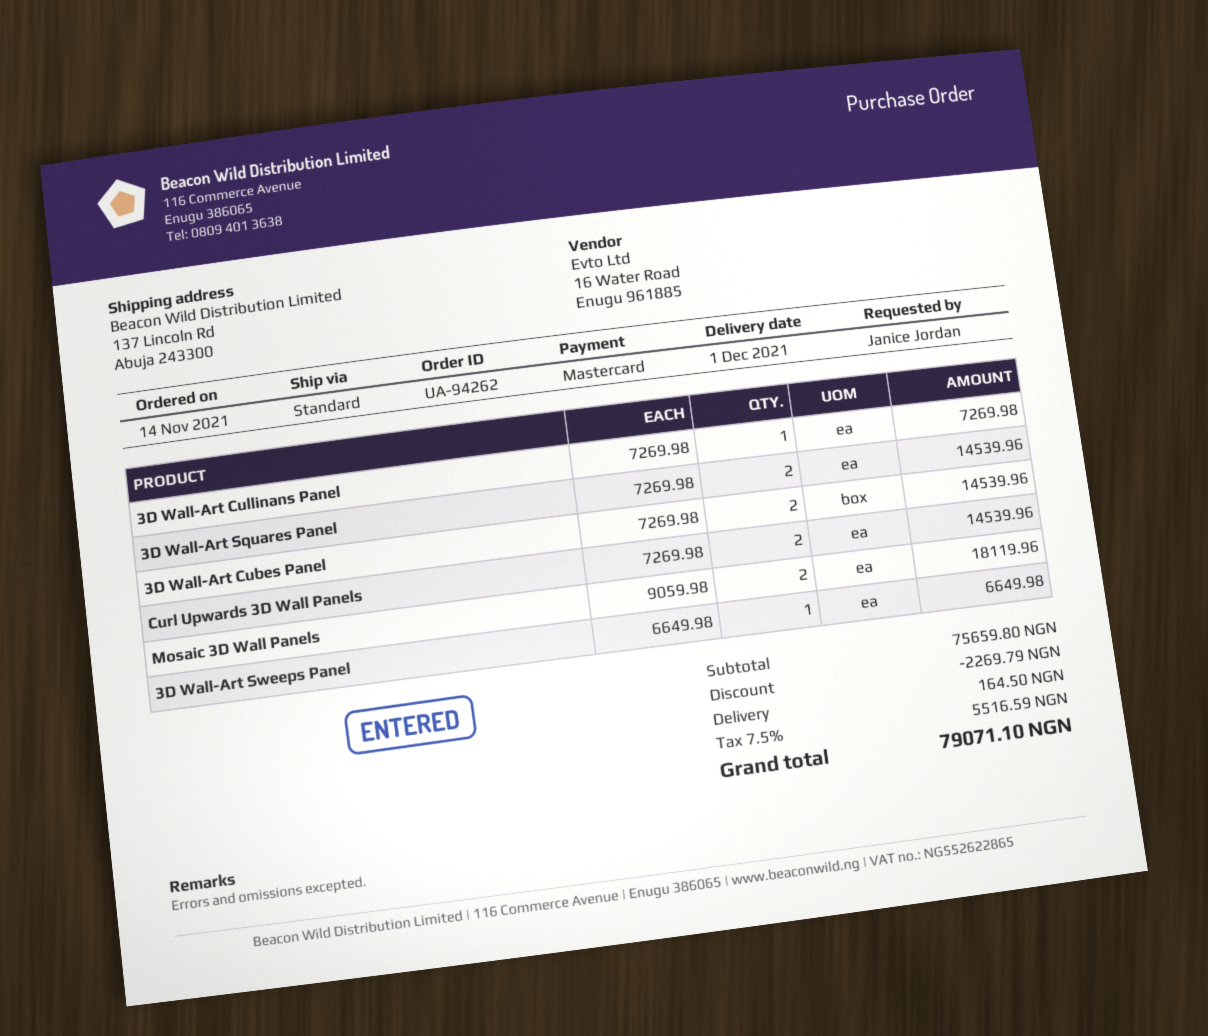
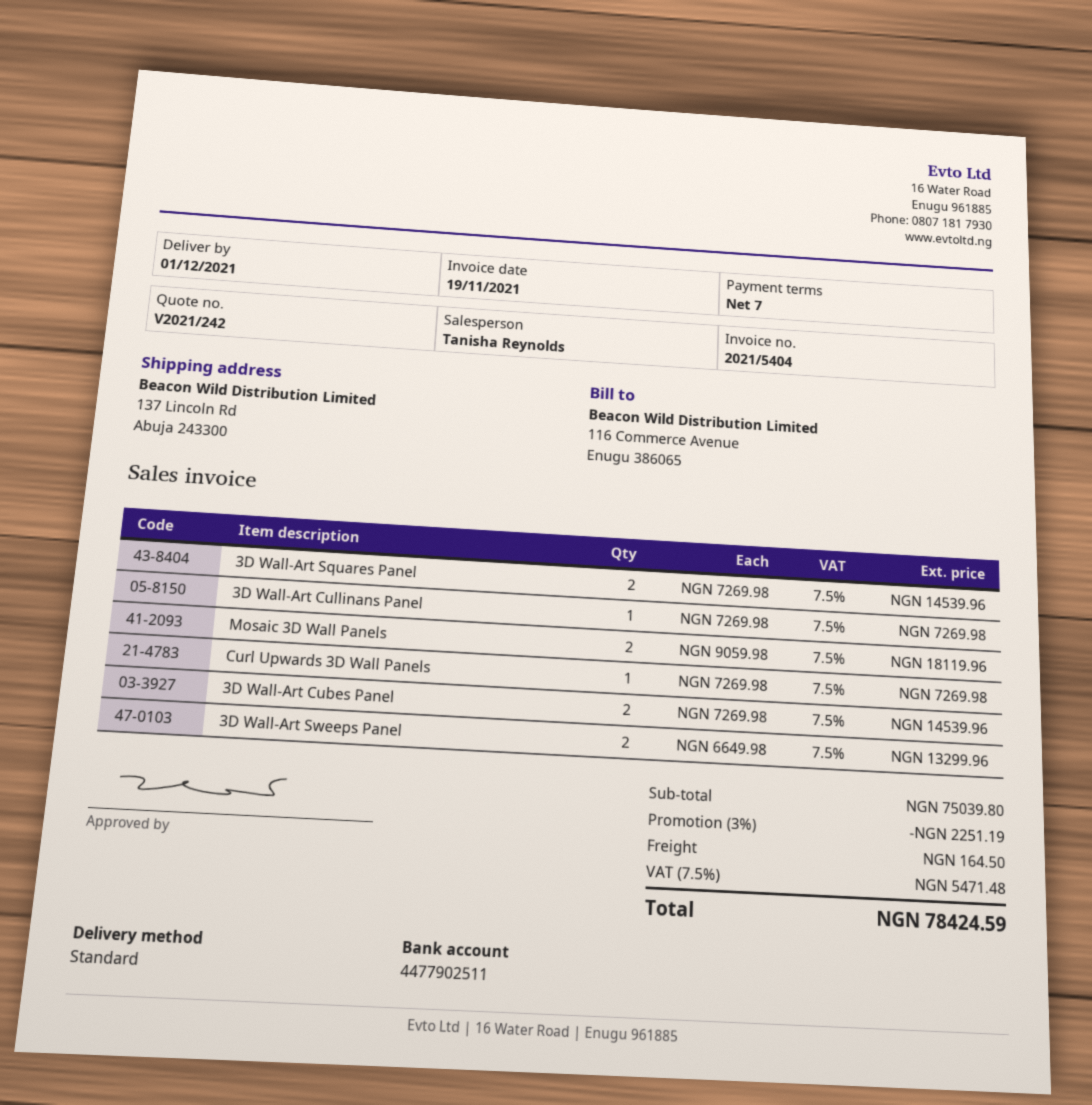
Curl Upwards 3D Wall Panels: 2 x 7269.98 = 14539.96 -> 1 x 7269.98 = 7269.98
3D Wall-Art Sweeps Panel: 1 x 6649.98 = 6649.98 -> 2 x 6649.98 = 13299.96
subtotal: 75659.80 -> 75039.80
discount: 2269.79 -> 2251.19
tax: 7.5% = 5516.59 -> 7.5% = 5471.48
total: 79071.10 -> 78424.59

